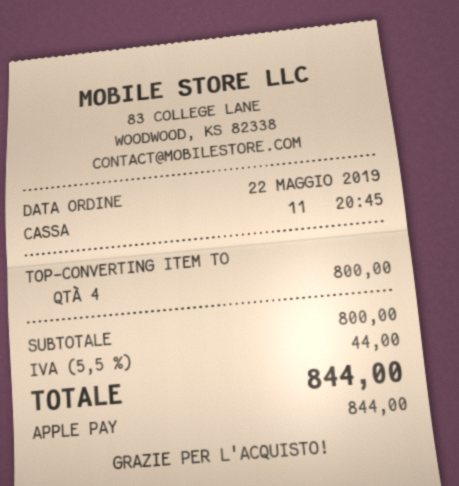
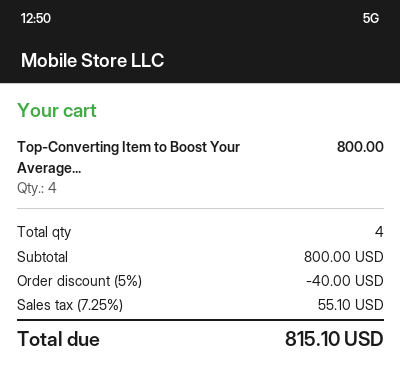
discount: none -> 5% = 40.00
tax: 5.5% = 44.00 -> 7.25% = 55.10
total: 844.00 -> 815.10

